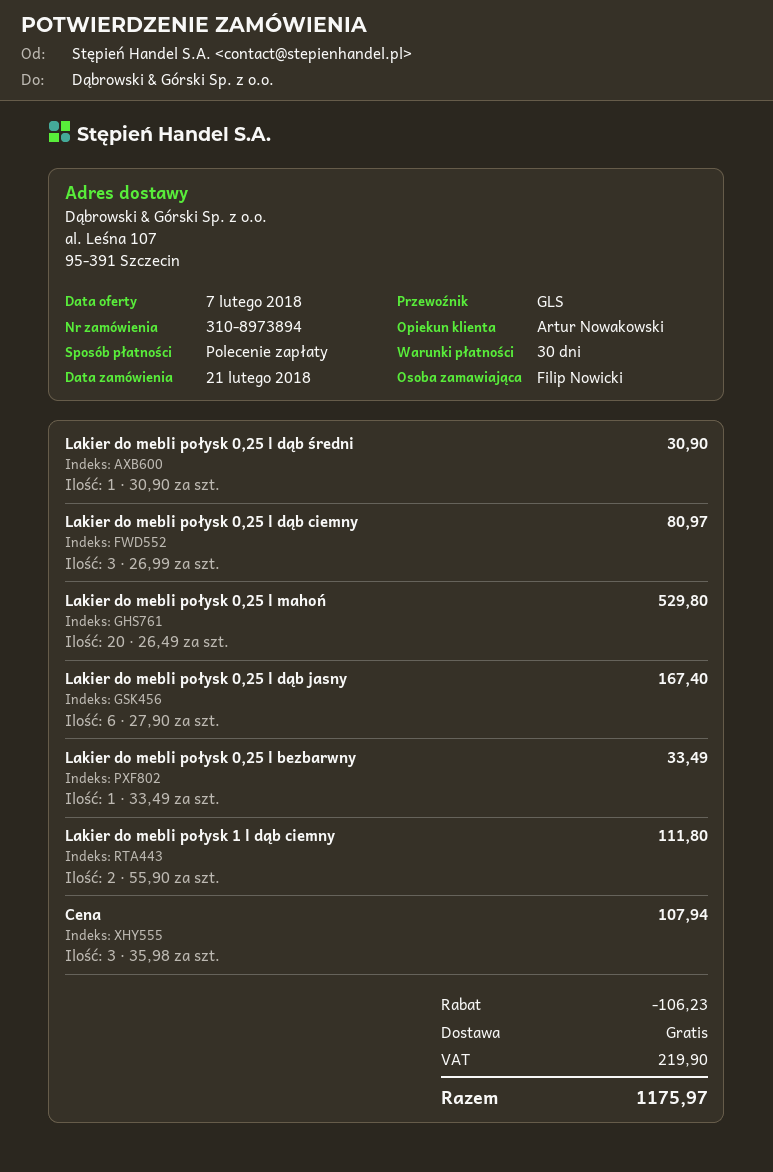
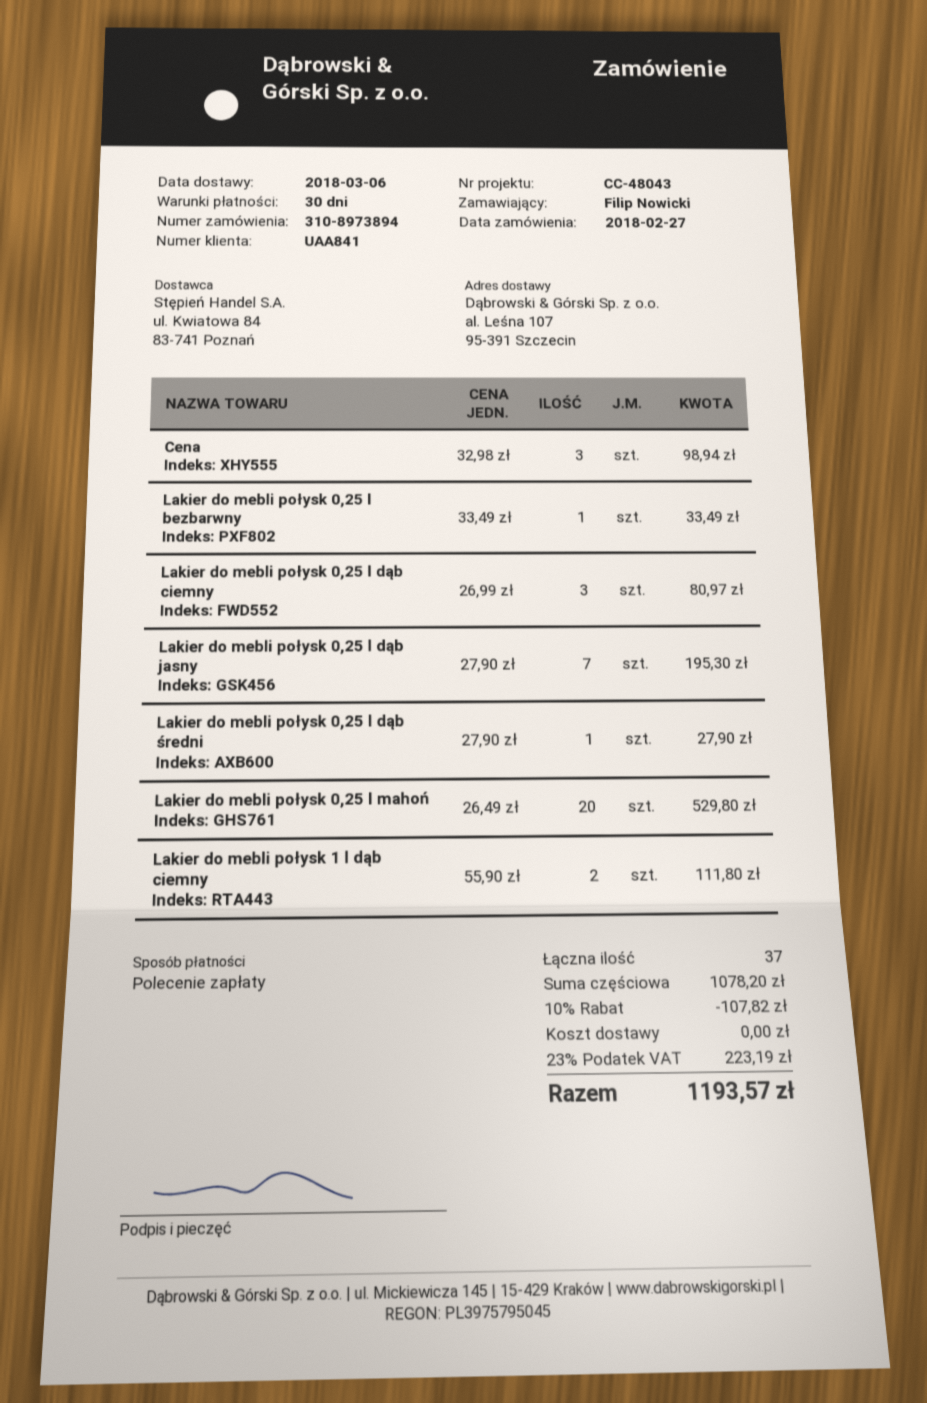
order date: 2018-02-21 -> 2018-02-27
Lakier do mebli połysk 0,25 l dąb średni: 1 x 30.90 = 30.90 -> 1 x 27.90 = 27.90
Lakier do mebli połysk 0,25 l dąb jasny: 6 x 27.90 = 167.40 -> 7 x 27.90 = 195.30
Cena: 3 x 35.98 = 107.94 -> 3 x 32.98 = 98.94
discount: 106.23 -> 107.82
tax: 219.90 -> 223.19
total: 1175.97 -> 1193.57

